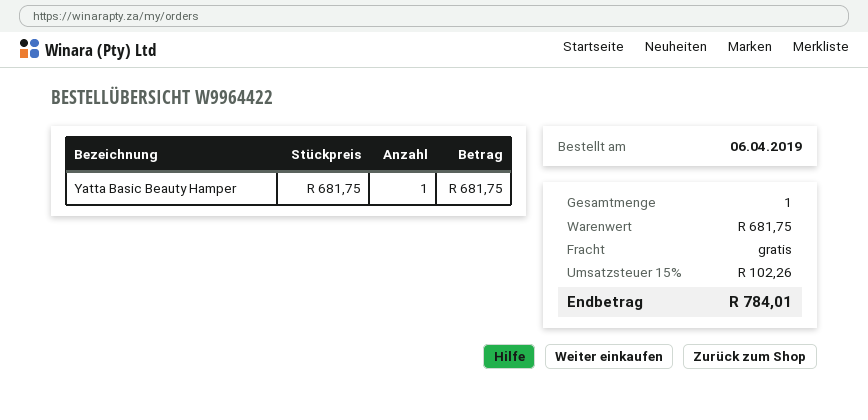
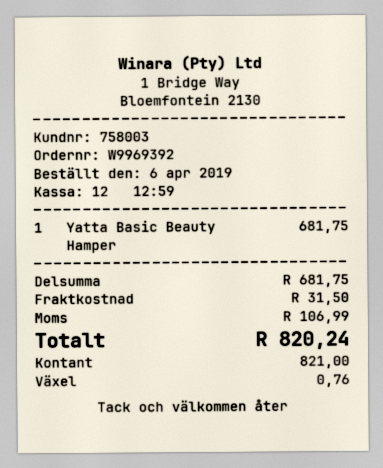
order number: W9964422 -> W9969392
shipping: 0.00 -> 31.50
tax: 102.26 -> 106.99
total: 784.01 -> 820.24

